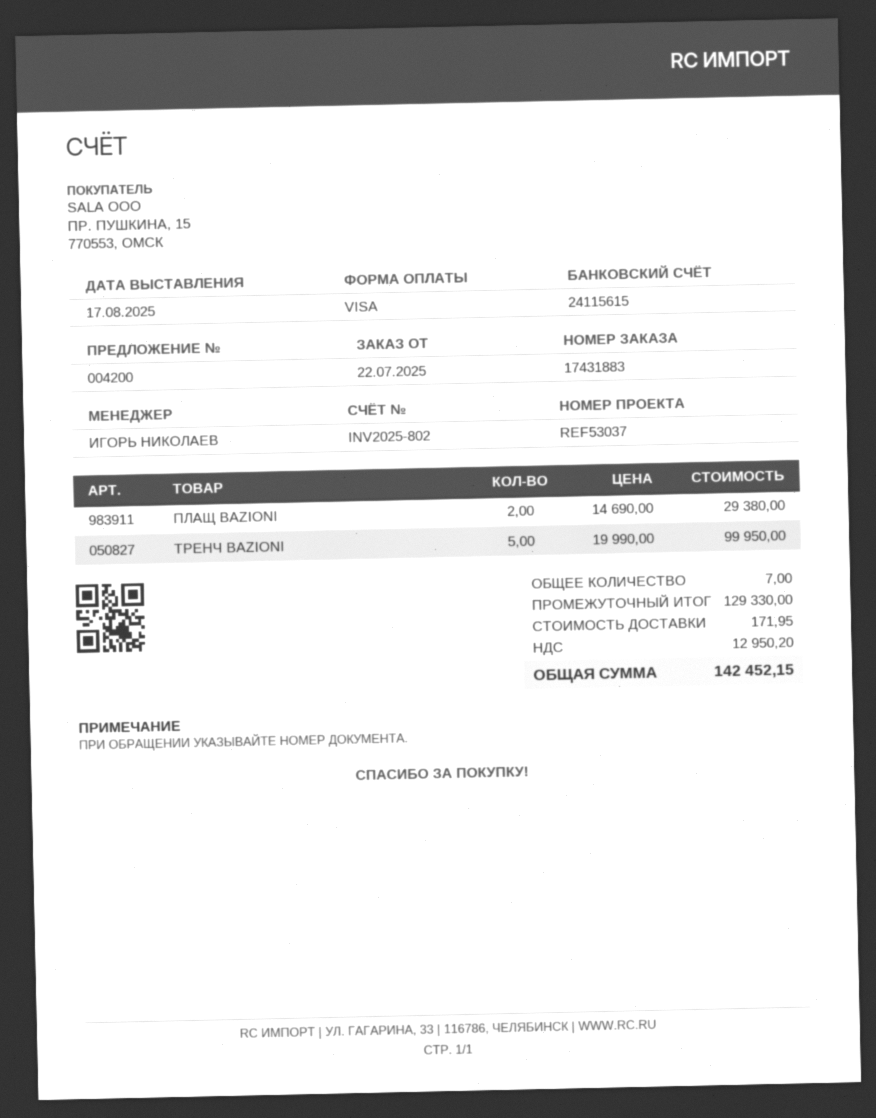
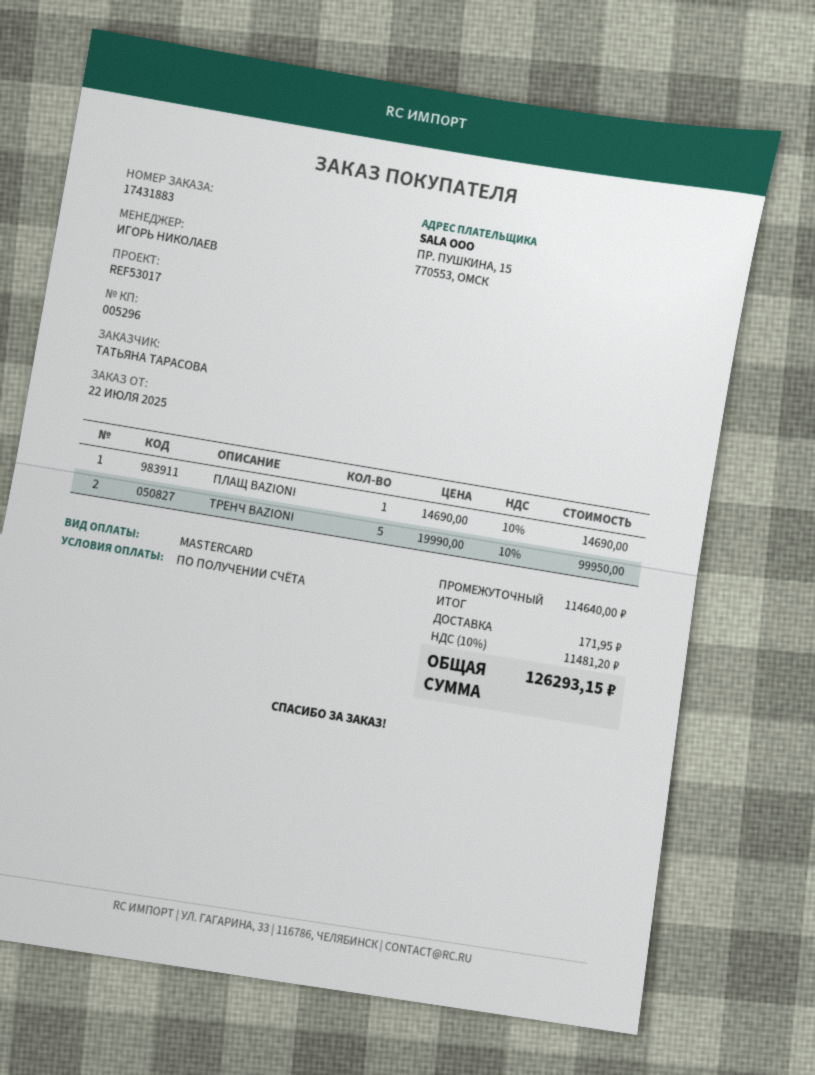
quote number: 004200 -> 005296
reference: REF53037 -> REF53017
payment method: Visa -> Mastercard
ПЛАЩ BAZIONI: 2 x 14690.00 = 29380.00 -> 1 x 14690.00 = 14690.00
subtotal: 129330.00 -> 114640.00
tax: 12950.20 -> 11481.20
total: 142452.15 -> 126293.15

